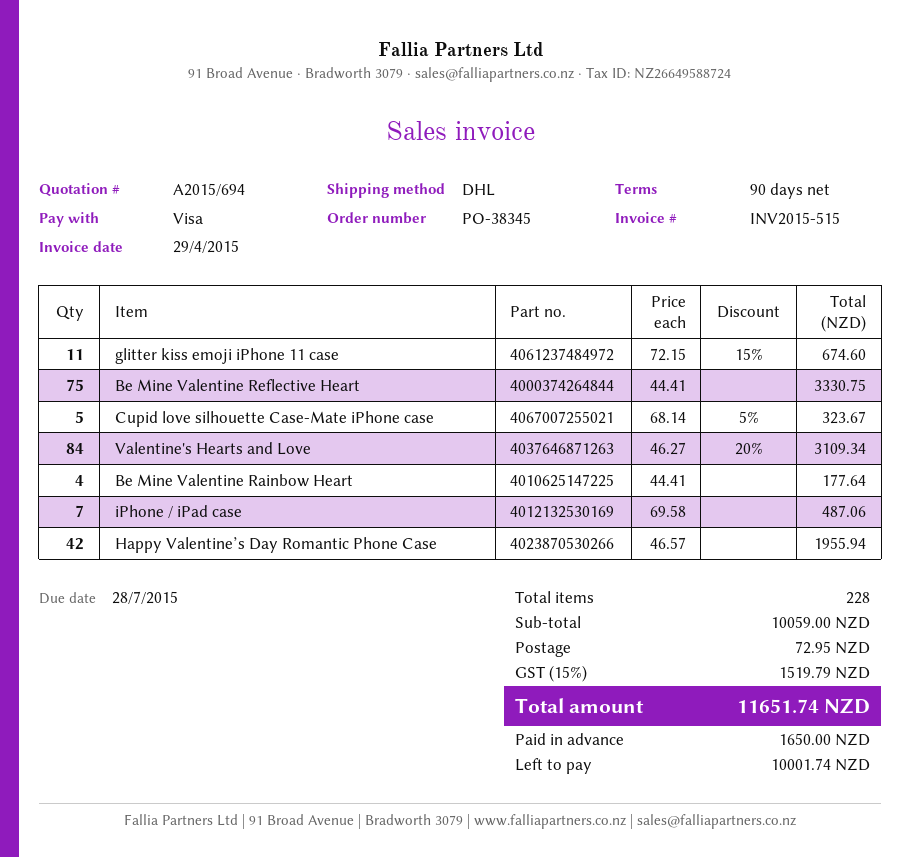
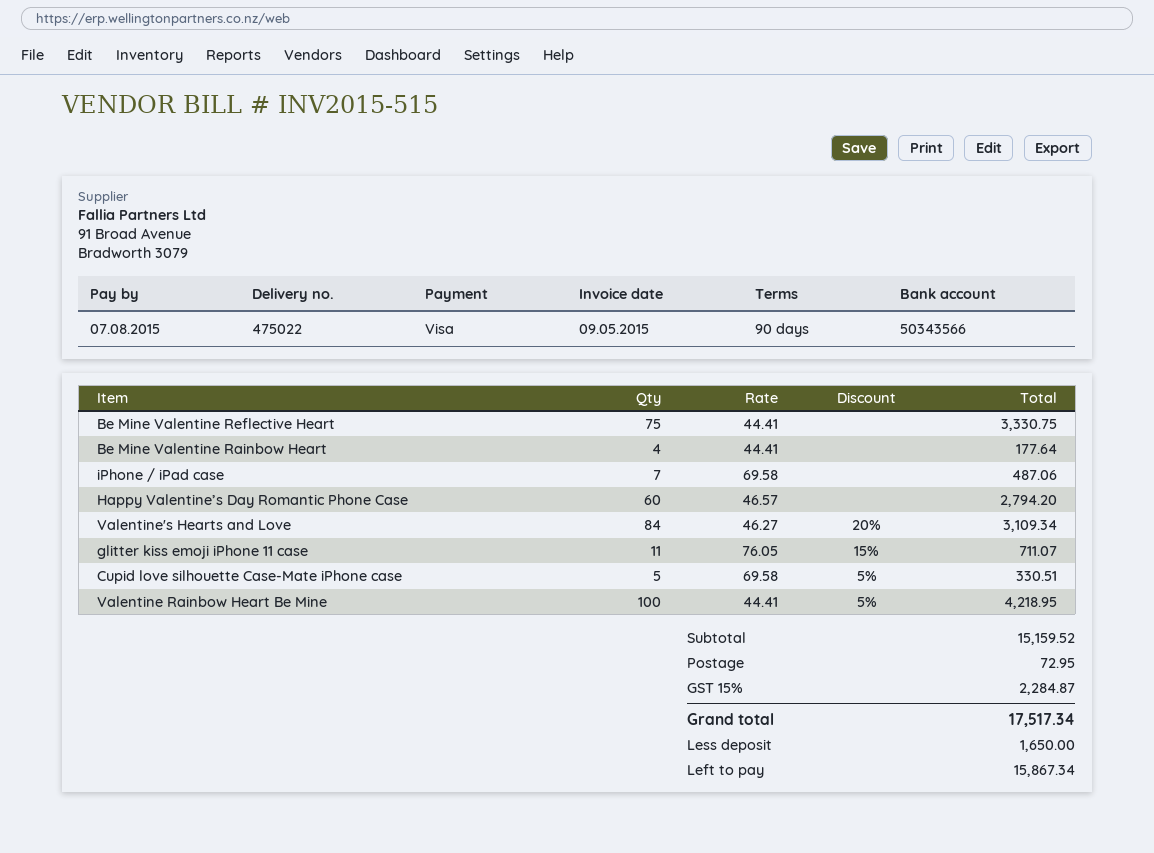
invoice date: 2015-04-29 -> 2015-05-09
due date: 2015-07-28 -> 2015-08-07
glitter kiss emoji iPhone 11 case: 11 x 72.15 - 15% = 674.60 -> 11 x 76.05 - 15% = 711.07
Cupid love silhouette Case-Mate iPhone case: 5 x 68.14 - 5% = 323.67 -> 5 x 69.58 - 5% = 330.51
Happy Valentine’s Day Romantic Phone Case: 42 x 46.57 = 1955.94 -> 60 x 46.57 = 2794.20
Valentine Rainbow Heart Be Mine: none -> 100 x 44.41 - 5% = 4218.95
subtotal: 10059.00 -> 15159.52
tax: 15% = 1519.79 -> 15% = 2284.87
total: 11651.74 -> 17517.34
balance: 10001.74 -> 15867.34

